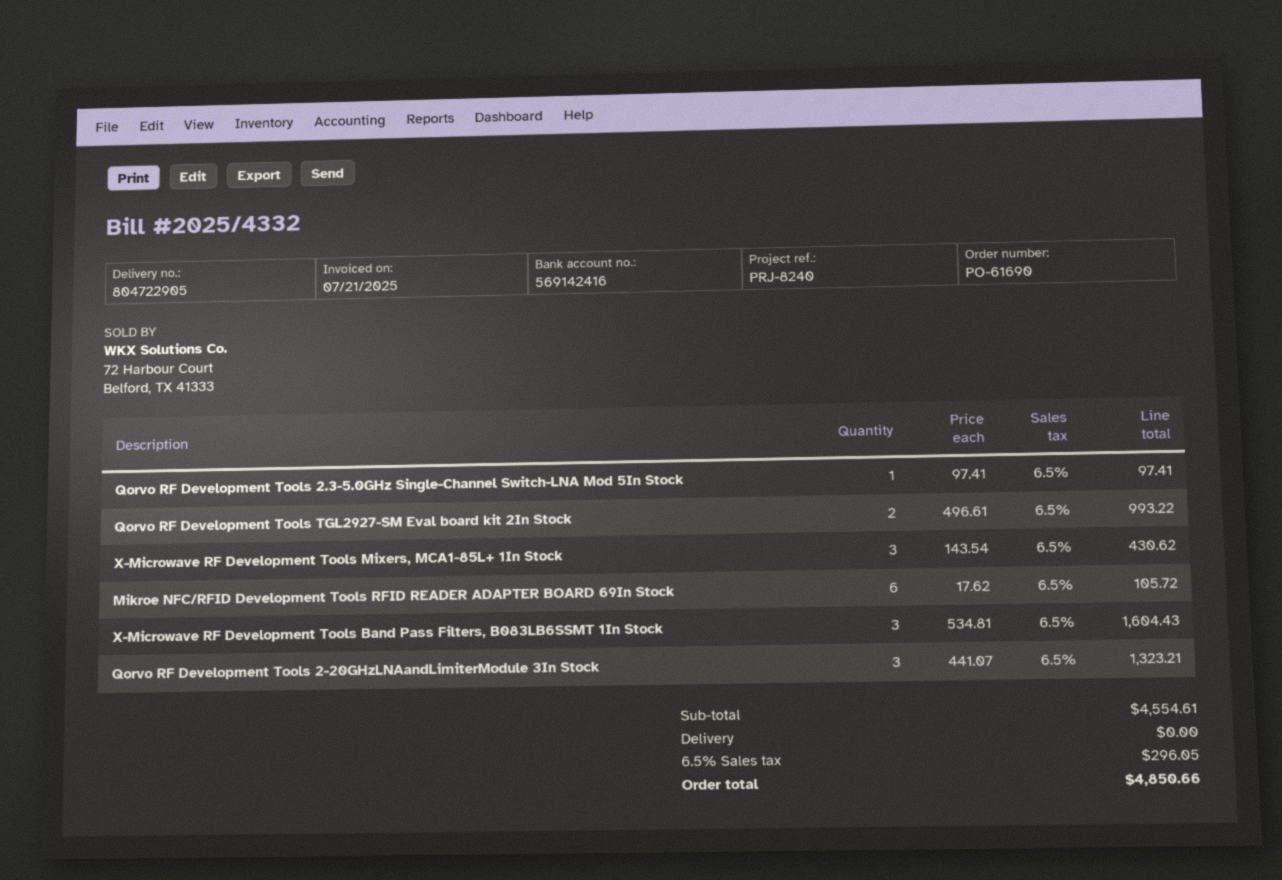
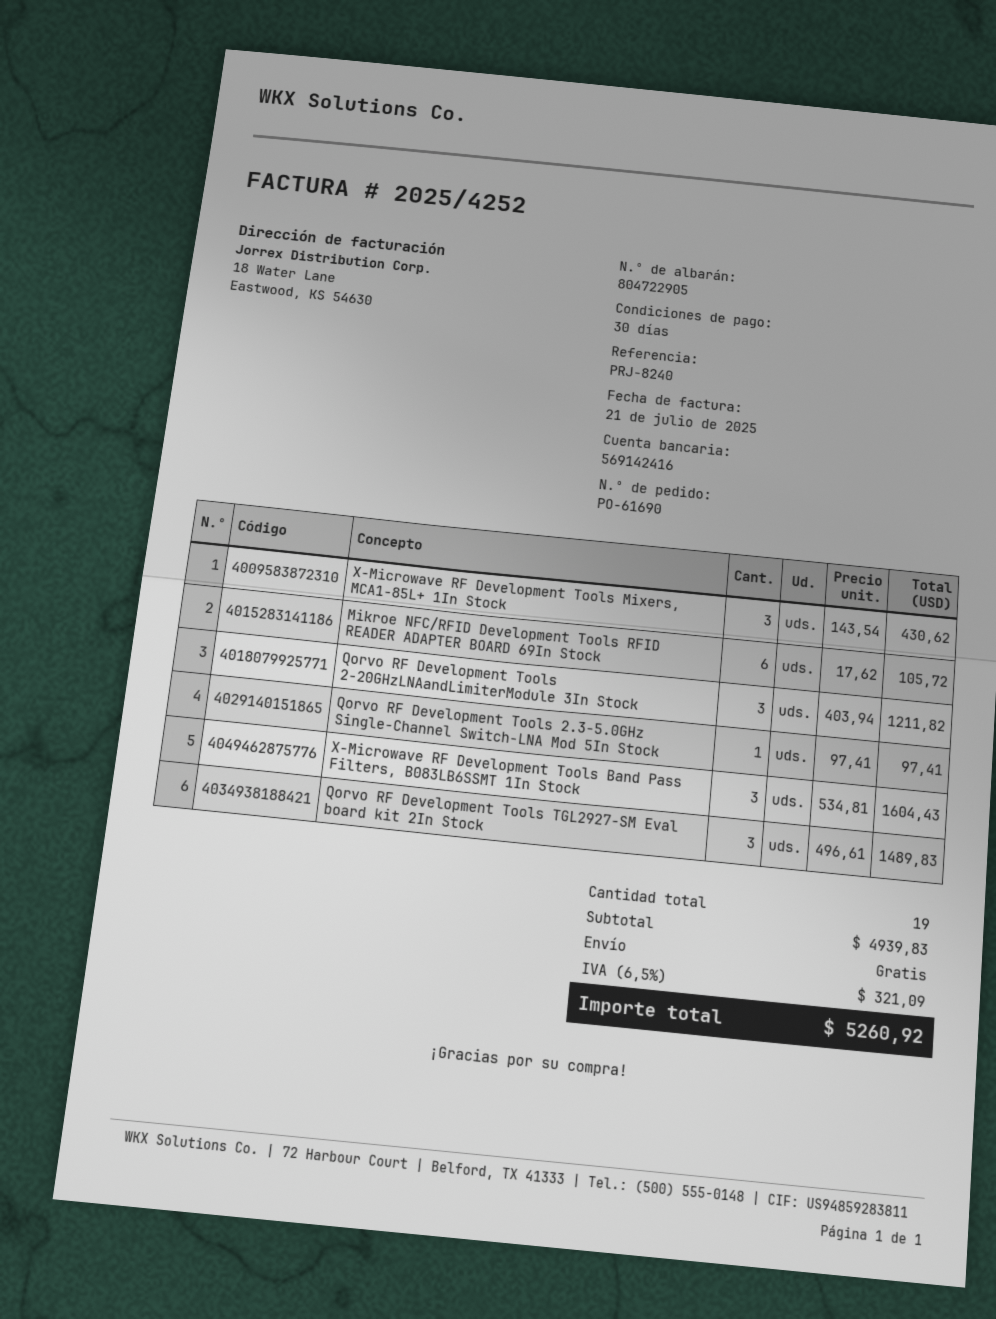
invoice number: 2025/4332 -> 2025/4252
Qorvo RF Development Tools TGL2927-SM Eval board kit 2In Stock: 2 x 496.61 = 993.22 -> 3 x 496.61 = 1489.83
Qorvo RF Development Tools 2-20GHzLNAandLimiterModule 3In Stock: 3 x 441.07 = 1323.21 -> 3 x 403.94 = 1211.82
subtotal: 4554.61 -> 4939.83
tax: 6.5% = 296.05 -> 6.5% = 321.09
total: 4850.66 -> 5260.92

